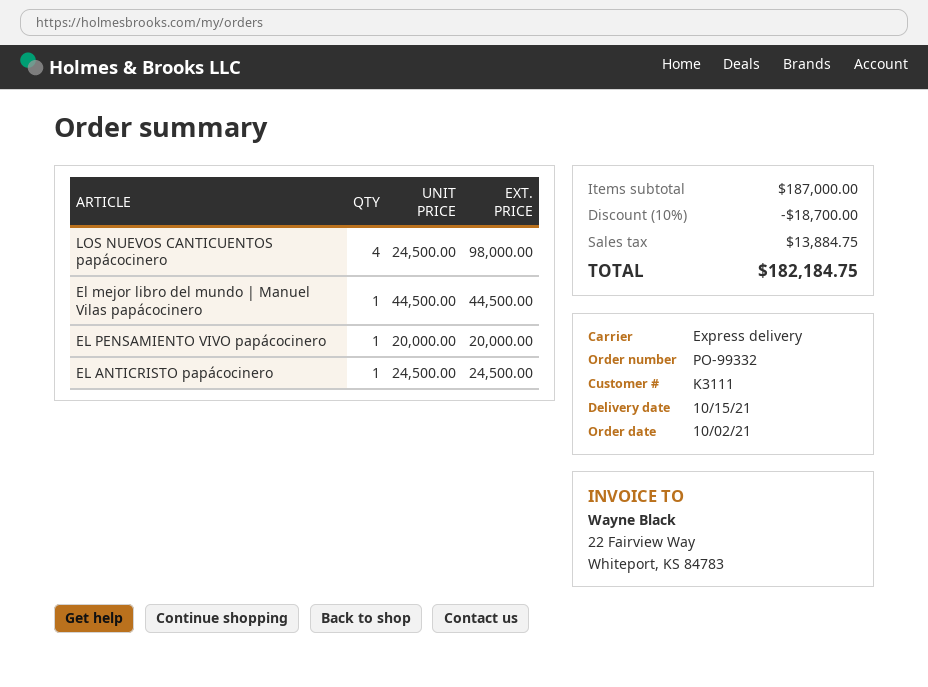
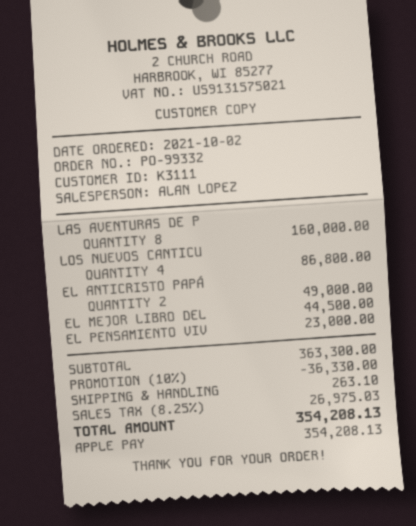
LOS NUEVOS CANTICUENTOS papácocinero: 4 for 98000.00 -> 4 for 86800.00
EL PENSAMIENTO VIVO papácocinero: 1 for 20000.00 -> 1 for 23000.00
EL ANTICRISTO papácocinero: 1 for 24500.00 -> 2 for 49000.00
LAS AVENTURAS DE P: none -> 8 for 160000.00
subtotal: 187000.00 -> 363300.00
discount: 10% = 18700.00 -> 10% = 36330.00
shipping: none -> 263.10
tax: 13884.75 -> 26975.03
total: 182184.75 -> 354208.13

